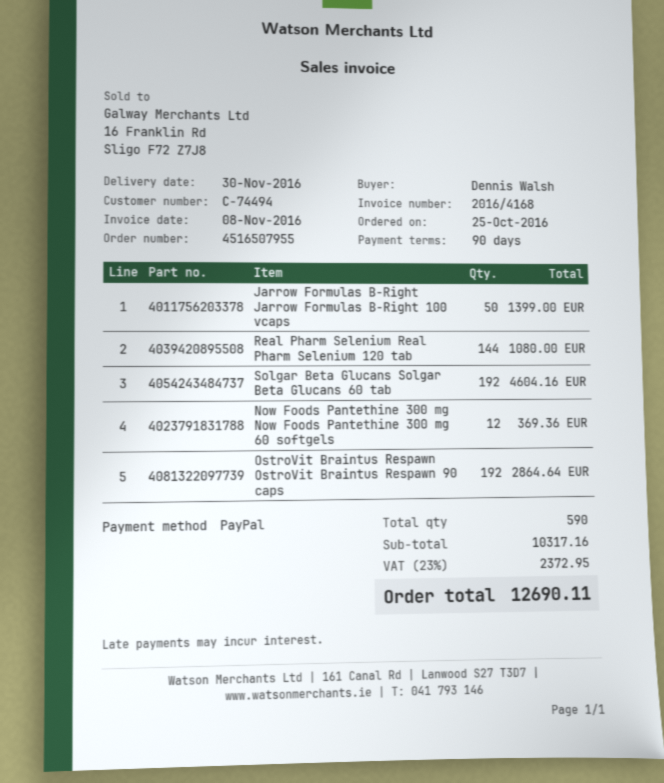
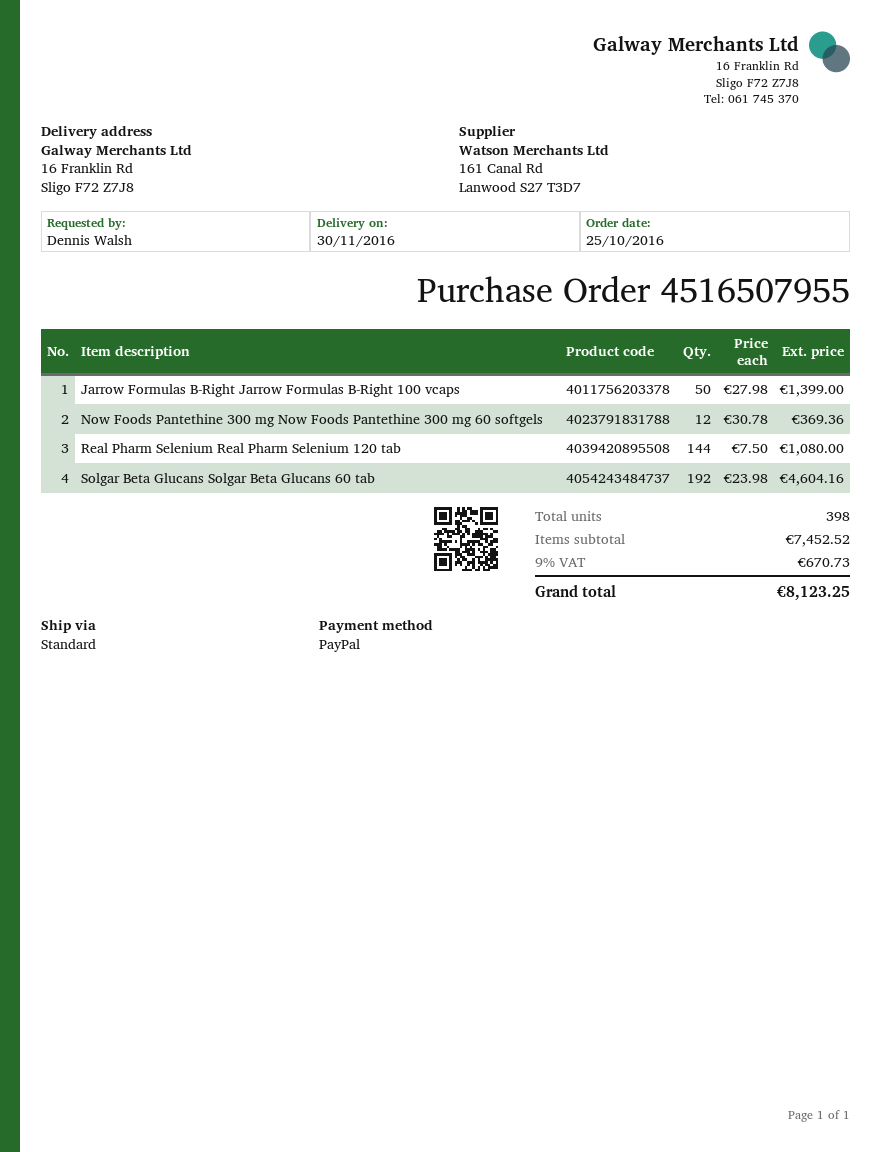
OstroVit Braintus Respawn OstroVit Braintus Respawn 90 caps: 192 for 2864.64 -> none
total quantity: 590 -> 398
subtotal: 10317.16 -> 7452.52
tax: 23% = 2372.95 -> 9% = 670.73
total: 12690.11 -> 8123.25

